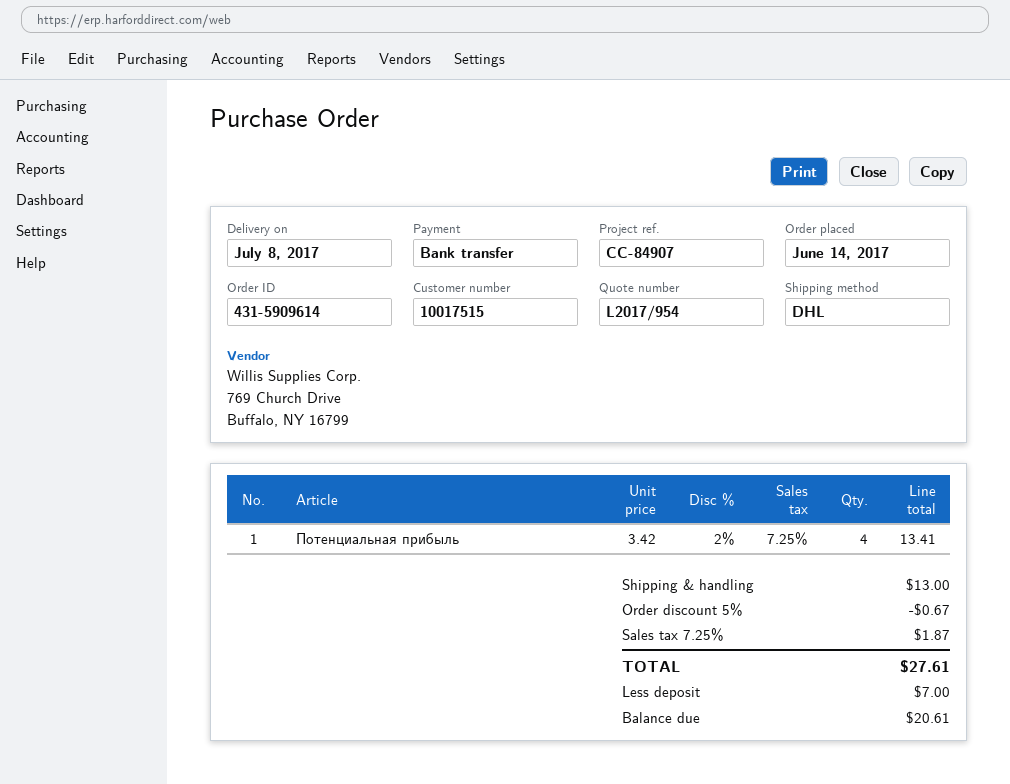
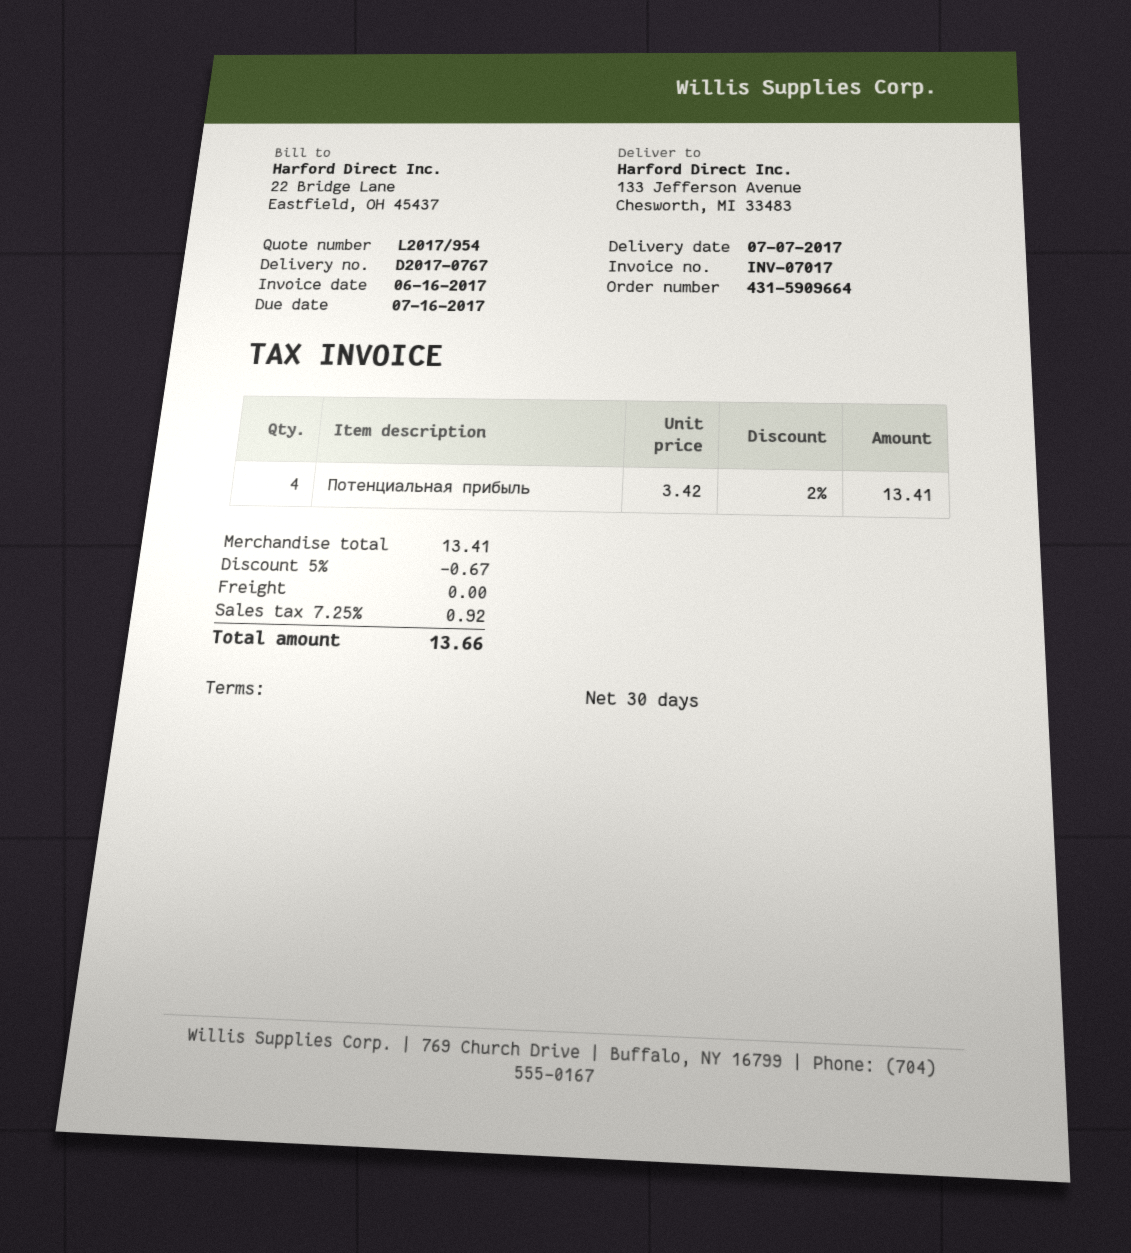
order number: 431-5909614 -> 431-5909664
delivery date: 2017-07-08 -> 2017-07-07
shipping: 13.00 -> 0.00
tax: 7.25% = 1.87 -> 7.25% = 0.92
total: 27.61 -> 13.66

